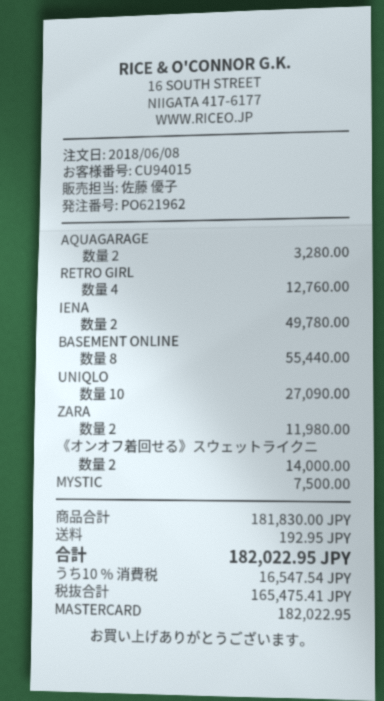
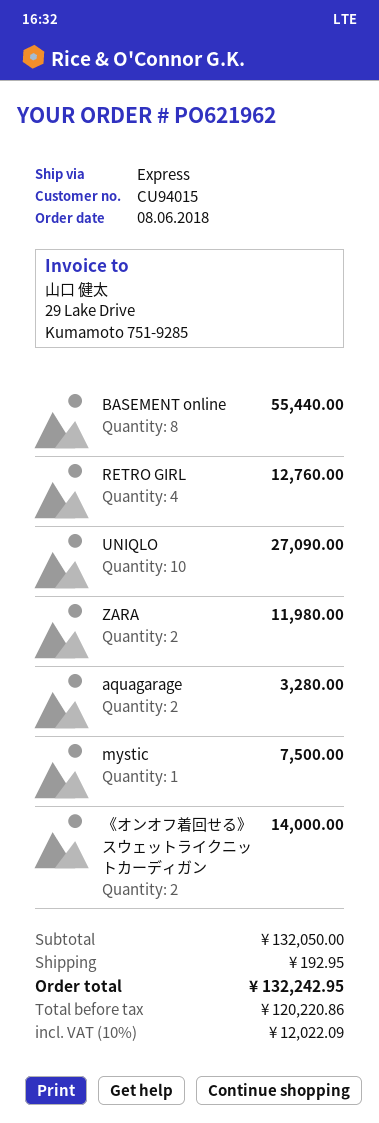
IENA: 2 for 49780.00 -> none
subtotal: 181830.00 -> 132050.00
net: 165475.41 -> 120220.86
tax: 10% = 16547.54 -> 10% = 12022.09
total: 182022.95 -> 132242.95

